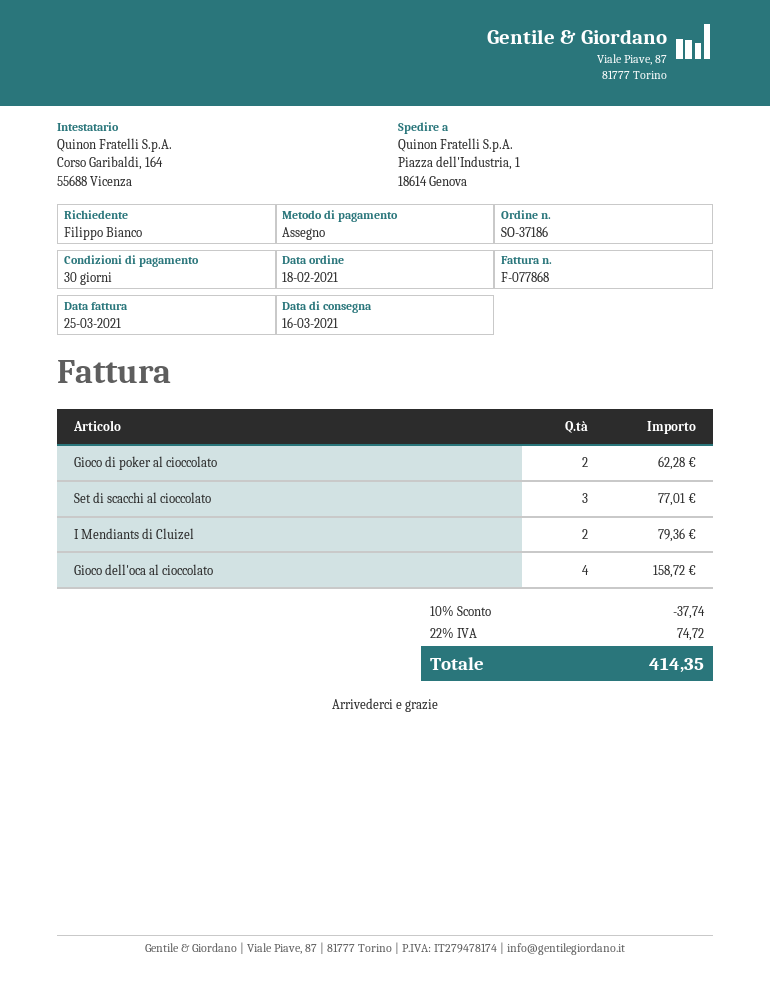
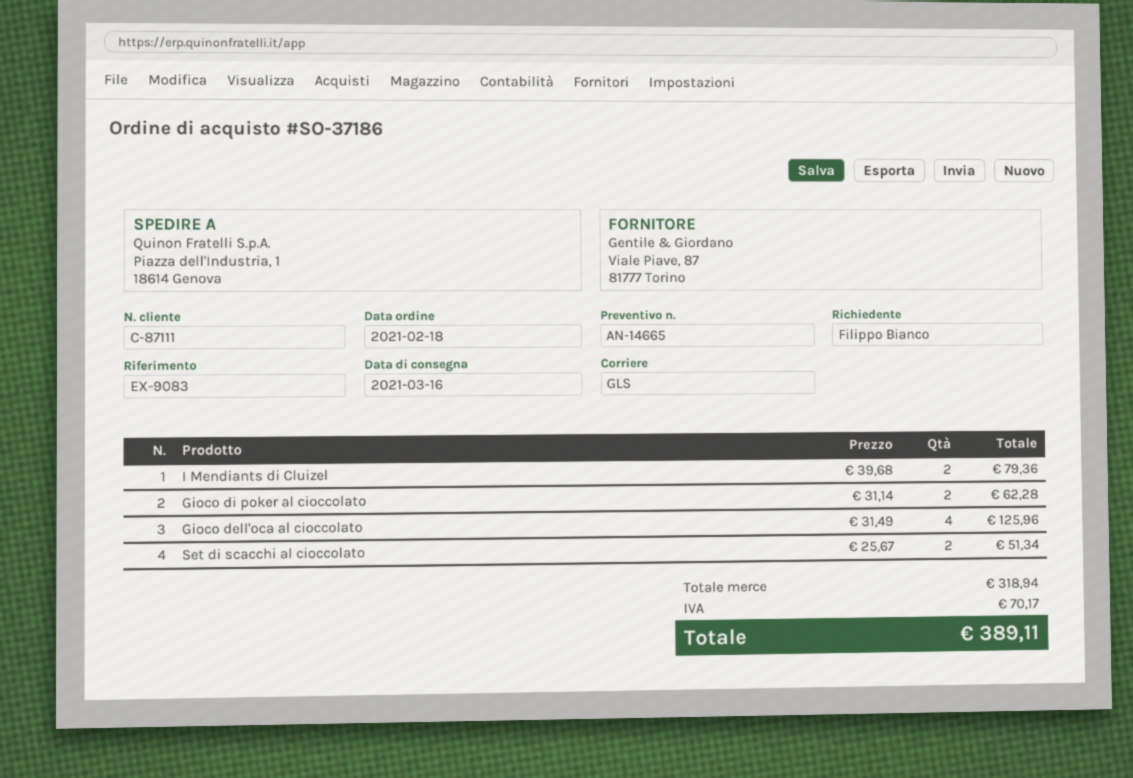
Set di scacchi al cioccolato: 3 for 77.01 -> 2 for 51.34
Gioco dell'oca al cioccolato: 4 for 158.72 -> 4 for 125.96
discount: 10% = 37.74 -> none
tax: 74.72 -> 70.17
total: 414.35 -> 389.11

